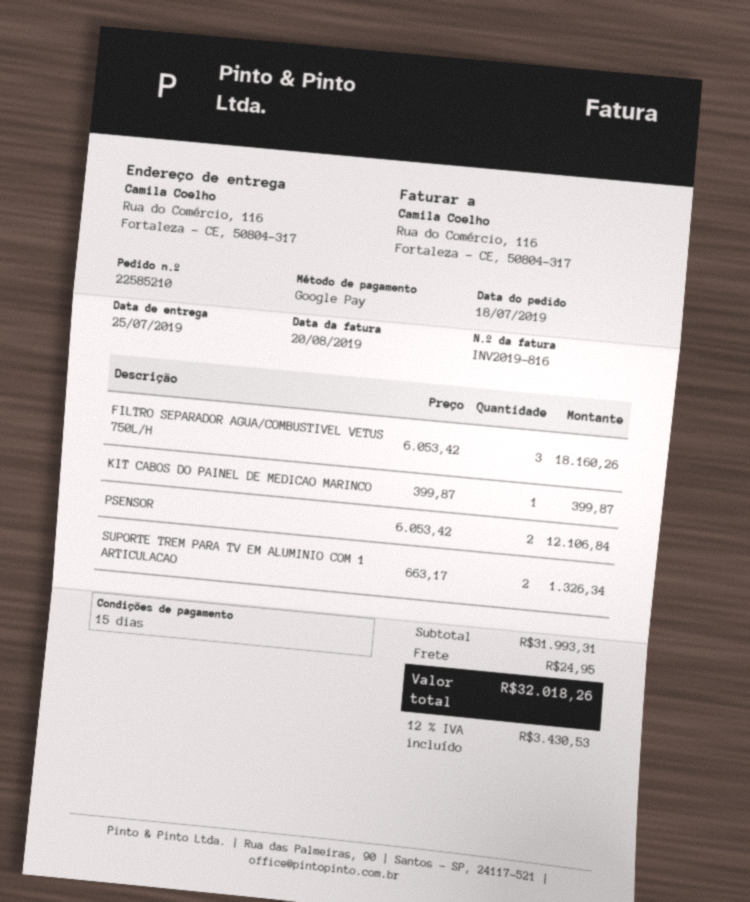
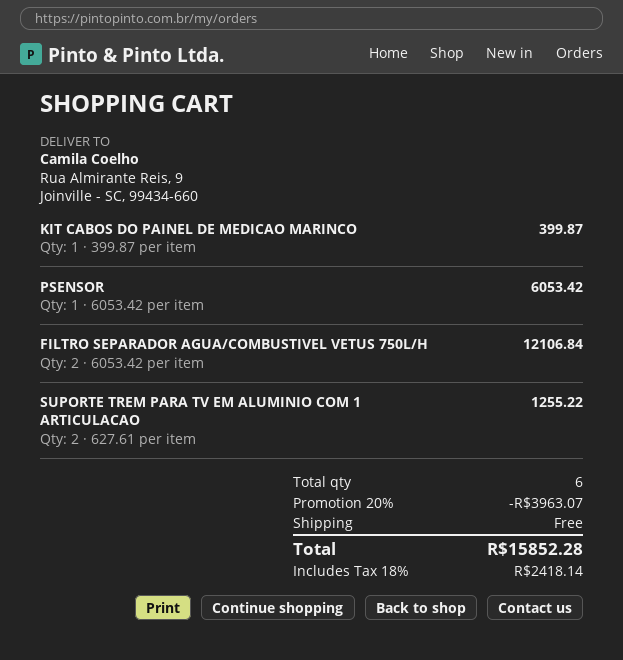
ship to: Rua do Comércio, 116, Fortaleza - CE, 50804-317 -> Rua Almirante Reis, 9, Joinville - SC, 99434-660
FILTRO SEPARADOR AGUA/COMBUSTIVEL VETUS 750L/H: 3 x 6053.42 = 18160.26 -> 2 x 6053.42 = 12106.84
PSENSOR: 2 x 6053.42 = 12106.84 -> 1 x 6053.42 = 6053.42
SUPORTE TREM PARA TV EM ALUMINIO COM 1 ARTICULACAO: 2 x 663.17 = 1326.34 -> 2 x 627.61 = 1255.22
discount: none -> 20% = 3963.07
shipping: 24.95 -> 0.00
tax: 12% = 3430.53 -> 18% = 2418.14
total: 32018.26 -> 15852.28

